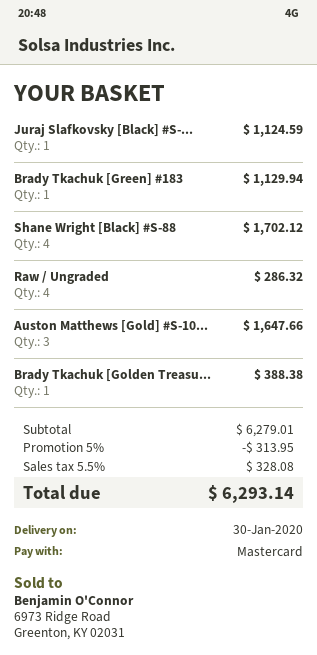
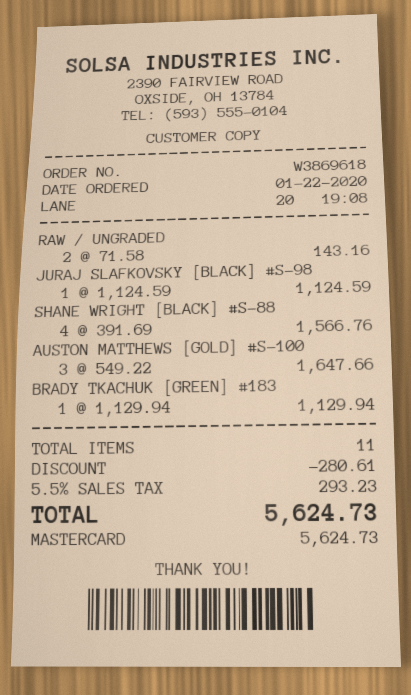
Shane Wright [Black] #S-88: 4 for 1702.12 -> 4 for 1566.76
Raw / Ungraded: 4 for 286.32 -> 2 for 143.16
Brady Tkachuk [Golden Treasu...: 1 for 388.38 -> none
discount: 313.95 -> 280.61
tax: 5.5% = 328.08 -> 5.5% = 293.23
total: 6293.14 -> 5624.73

